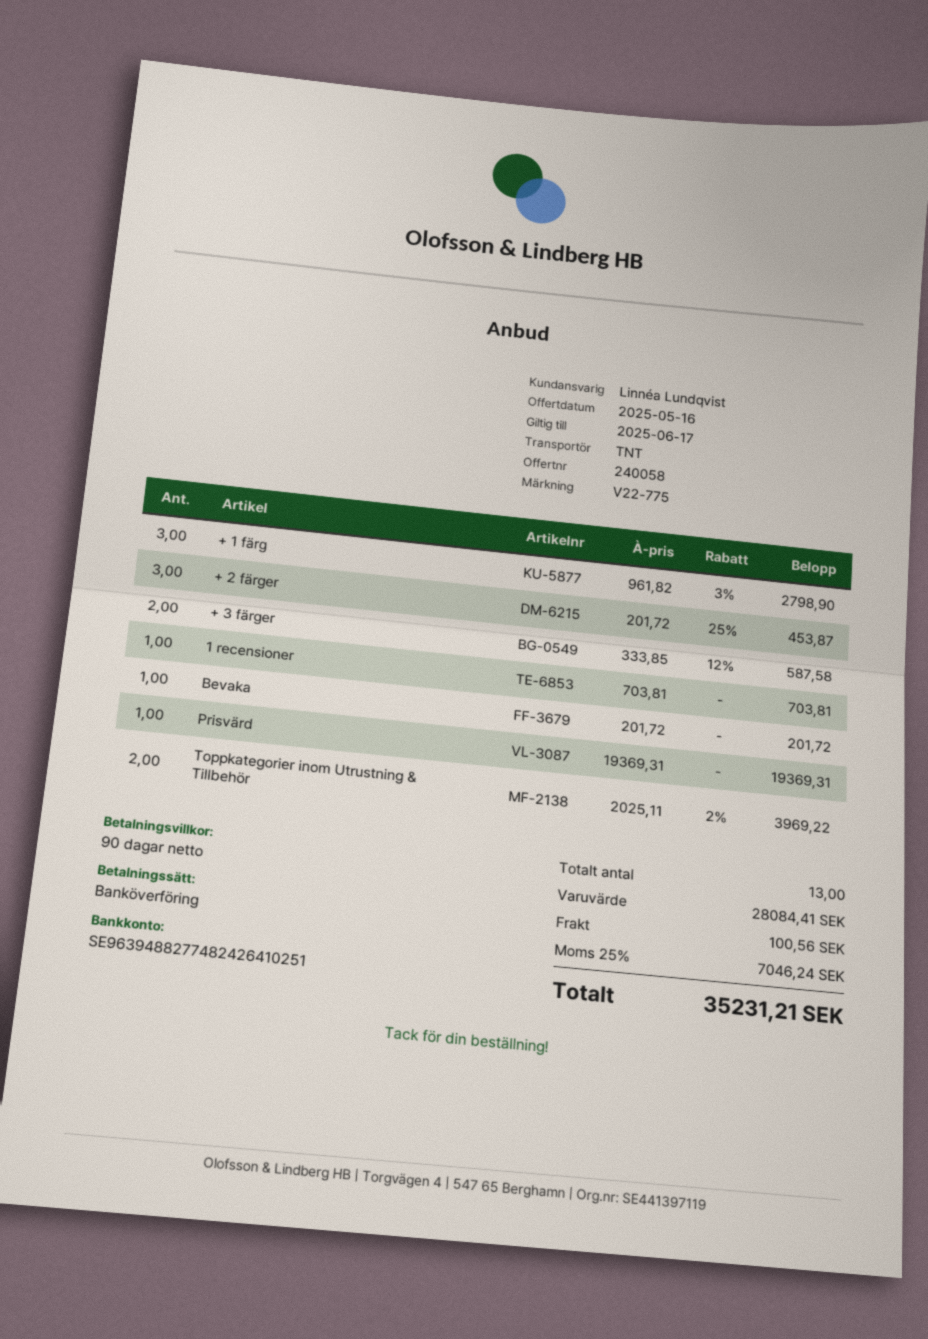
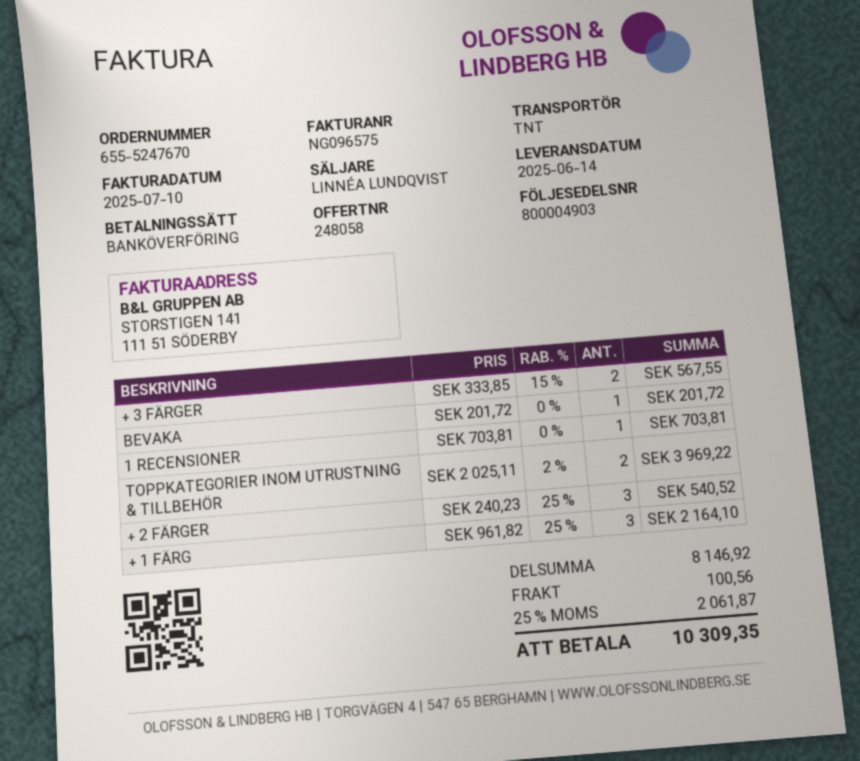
quote number: 240058 -> 248058
+ 1 färg: 3 x 961.82 - 3% = 2798.90 -> 3 x 961.82 - 25% = 2164.10
+ 2 färger: 3 x 201.72 - 25% = 453.87 -> 3 x 240.23 - 25% = 540.52
+ 3 färger: 2 x 333.85 - 12% = 587.58 -> 2 x 333.85 - 15% = 567.55
Prisvärd: 1 x 19369.31 = 19369.31 -> none
subtotal: 28084.41 -> 8146.92
tax: 25% = 7046.24 -> 25% = 2061.87
total: 35231.21 -> 10309.35

